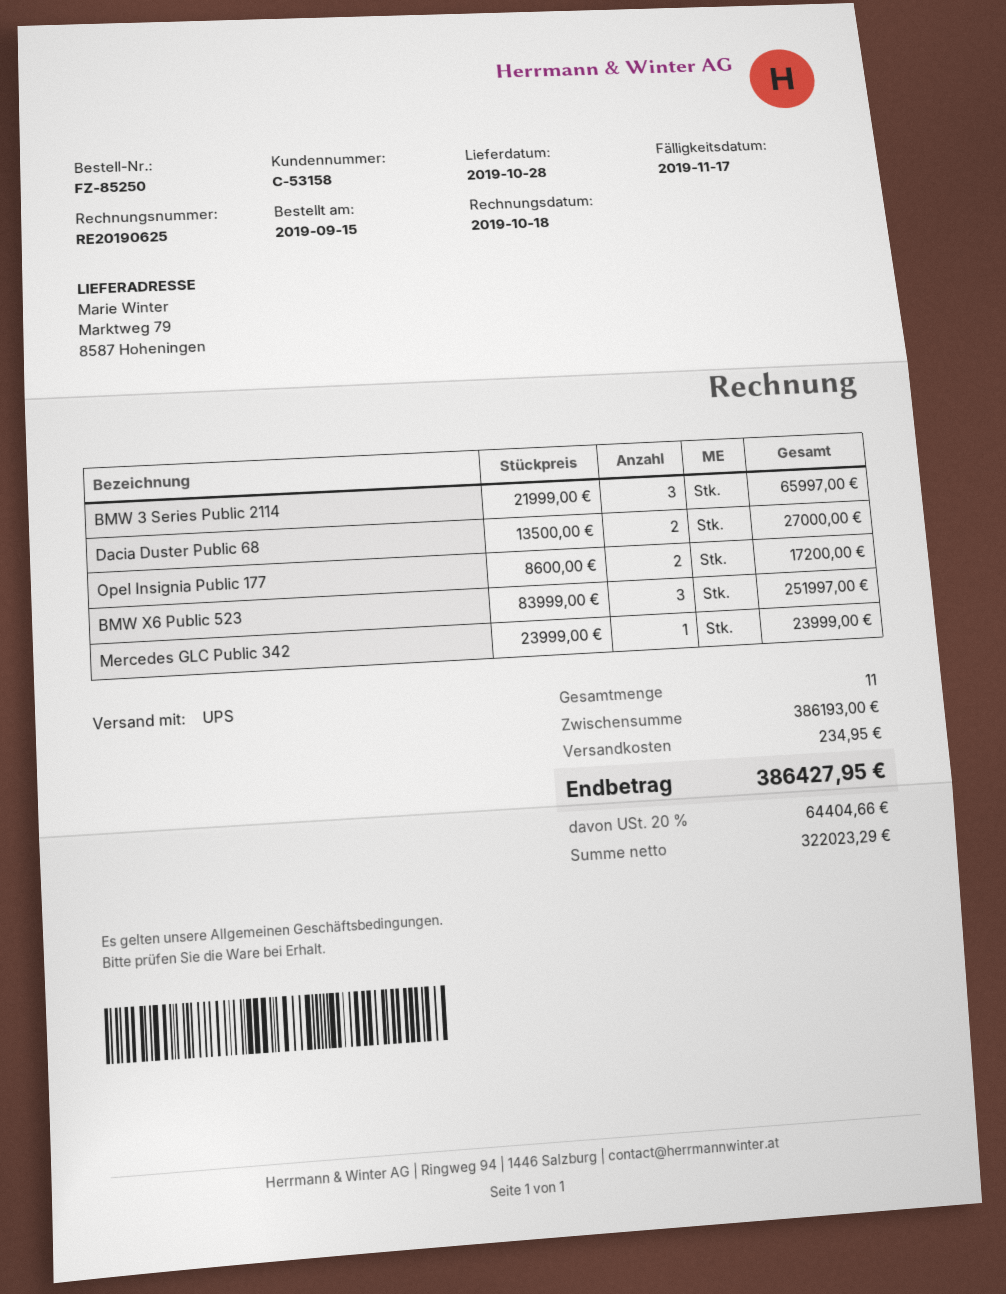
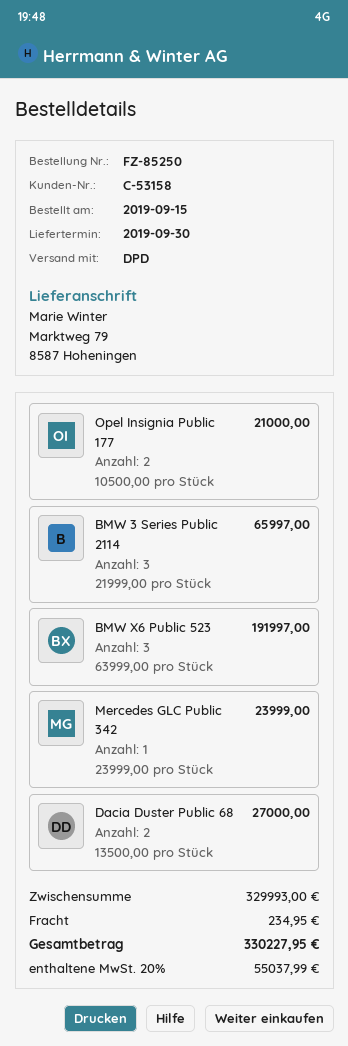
delivery date: 2019-10-28 -> 2019-09-30
shipping method: UPS -> DPD
Opel Insignia Public 177: 2 x 8600.00 = 17200.00 -> 2 x 10500.00 = 21000.00
BMW X6 Public 523: 3 x 83999.00 = 251997.00 -> 3 x 63999.00 = 191997.00
subtotal: 386193.00 -> 329993.00
tax: 20% = 64404.66 -> 20% = 55037.99
total: 386427.95 -> 330227.95

